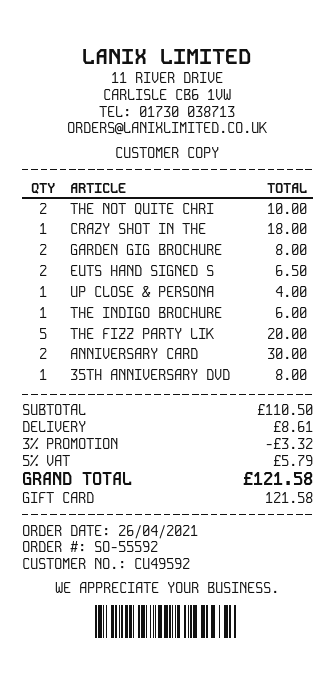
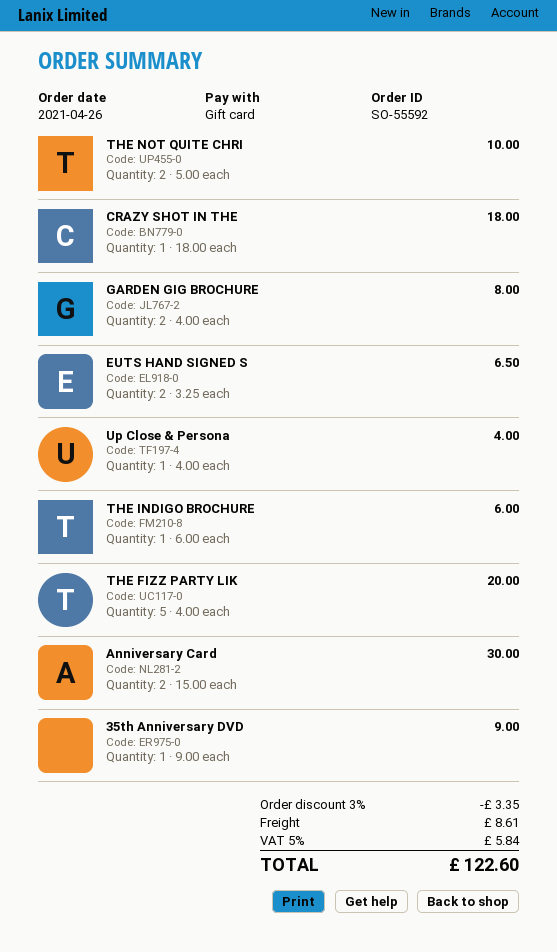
35TH ANNIVERSARY DVD: 1 for 8.00 -> 1 for 9.00
discount: 3% = 3.32 -> 3% = 3.35
tax: 5% = 5.79 -> 5% = 5.84
total: 121.58 -> 122.60

